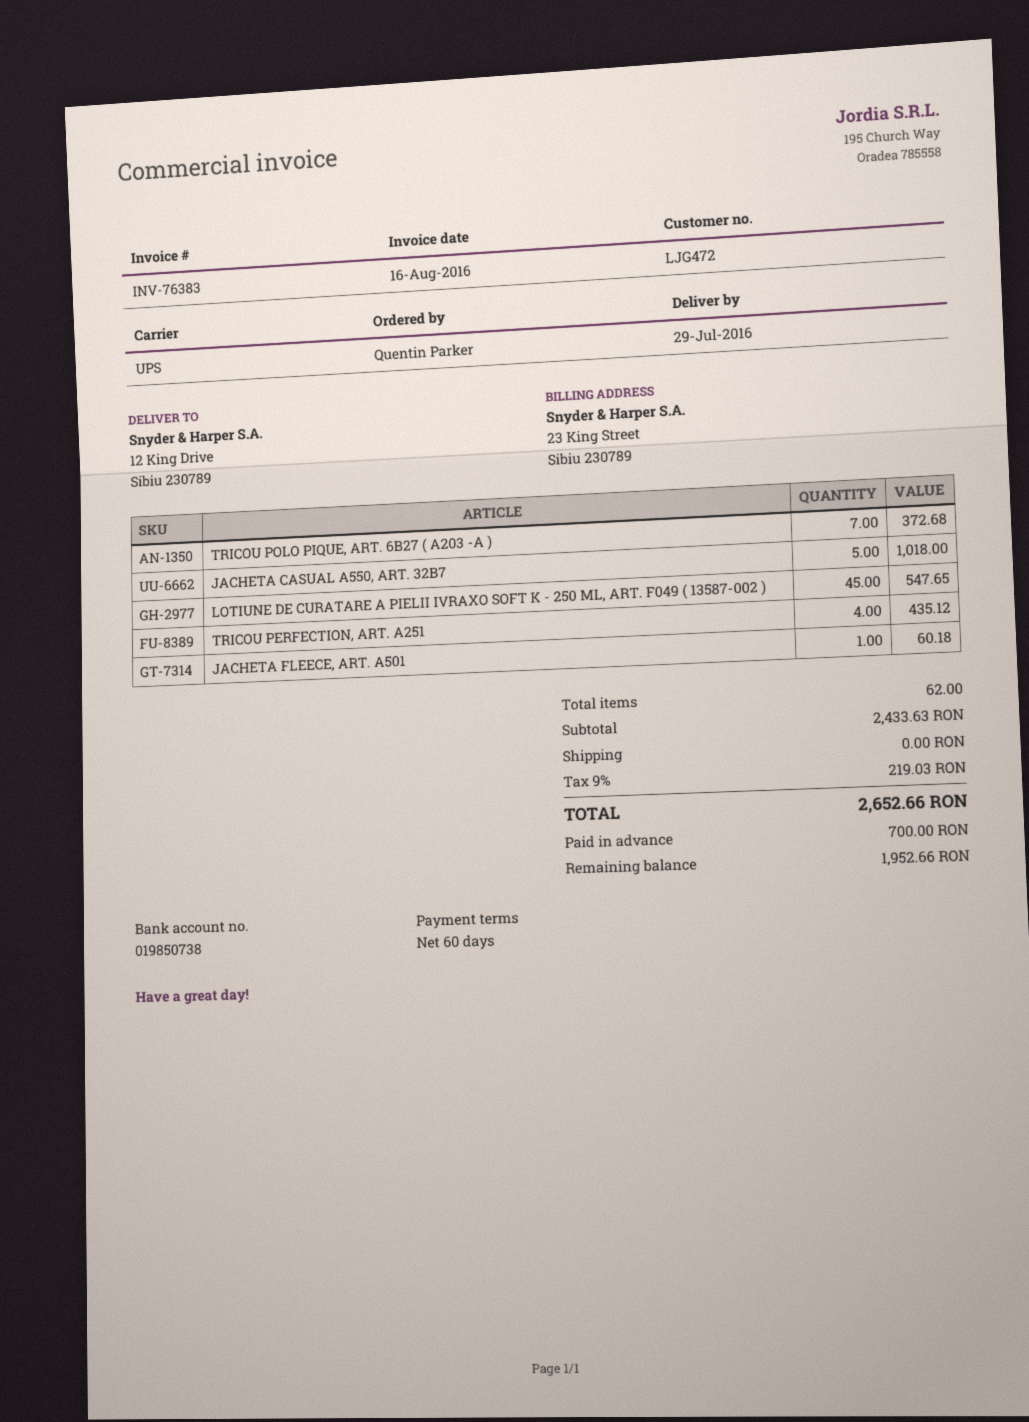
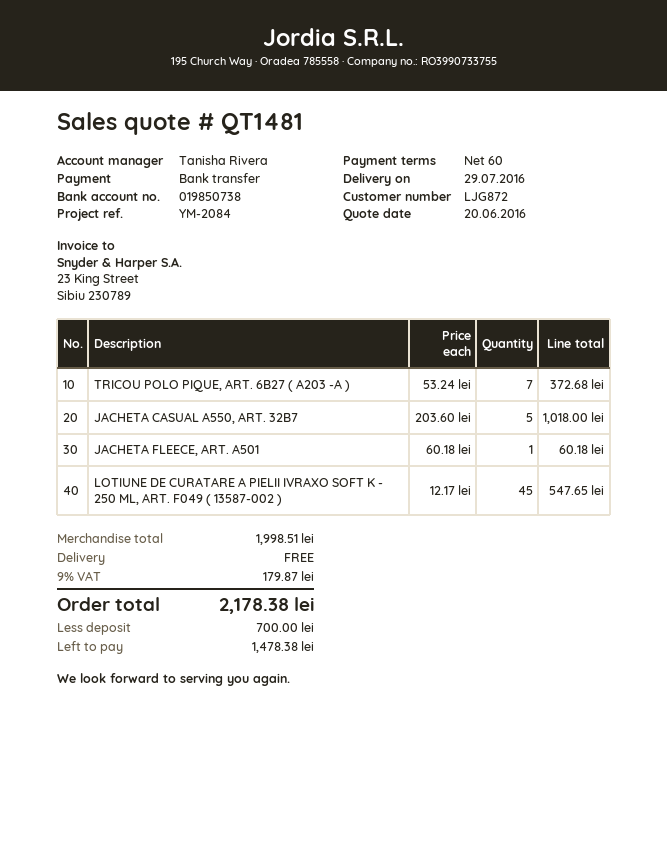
customer number: LJG472 -> LJG872
TRICOU PERFECTION, ART. A251: 4 for 435.12 -> none
subtotal: 2433.63 -> 1998.51
tax: 9% = 219.03 -> 9% = 179.87
total: 2652.66 -> 2178.38
balance: 1952.66 -> 1478.38

